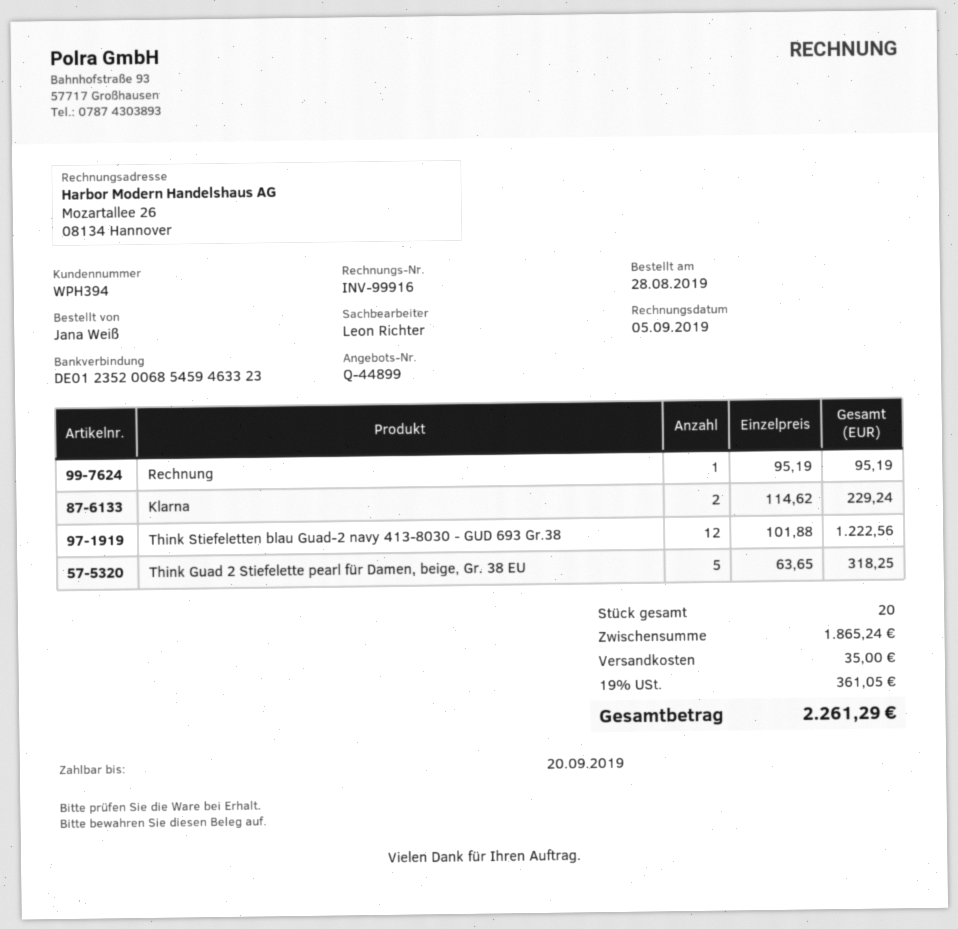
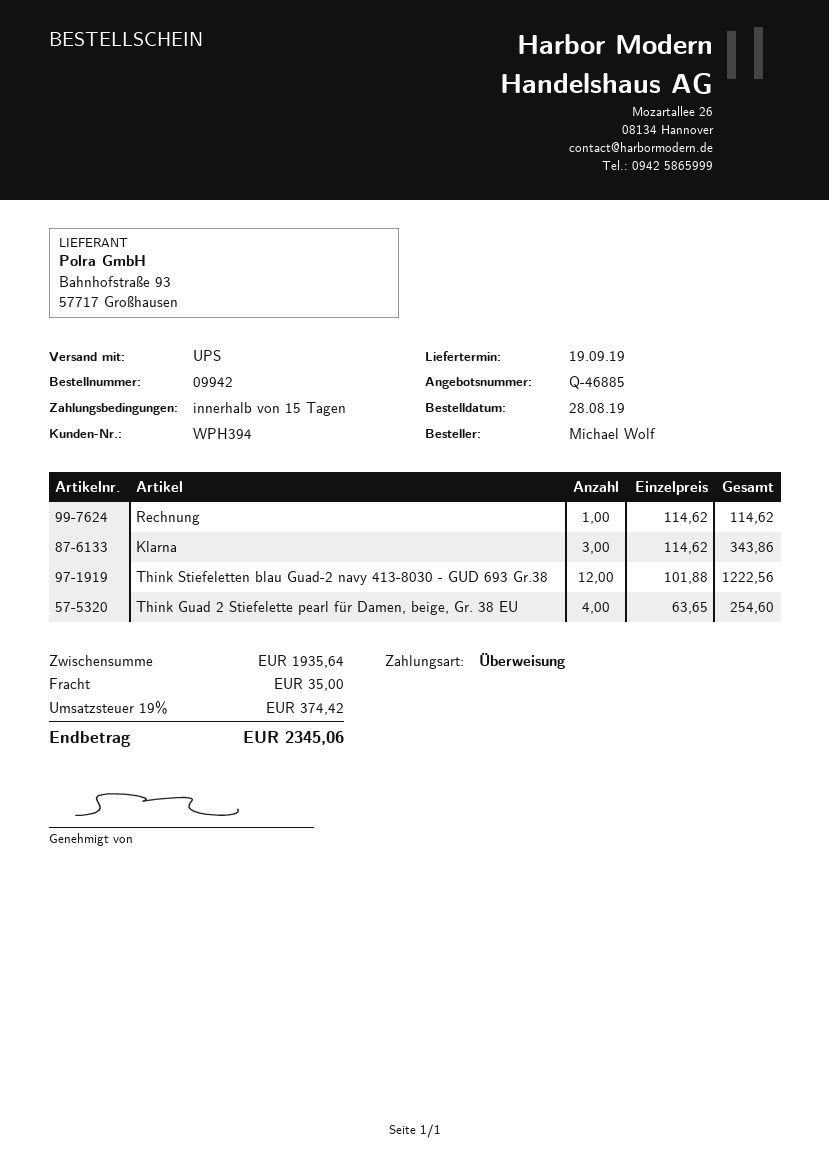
quote number: Q-44899 -> Q-46885
ordered by: Jana Weiß -> Michael Wolf
Rechnung: 1 x 95.19 = 95.19 -> 1 x 114.62 = 114.62
Klarna: 2 x 114.62 = 229.24 -> 3 x 114.62 = 343.86
Think Guad 2 Stiefelette pearl für Damen, beige, Gr. 38 EU: 5 x 63.65 = 318.25 -> 4 x 63.65 = 254.60
subtotal: 1865.24 -> 1935.64
tax: 19% = 361.05 -> 19% = 374.42
total: 2261.29 -> 2345.06

